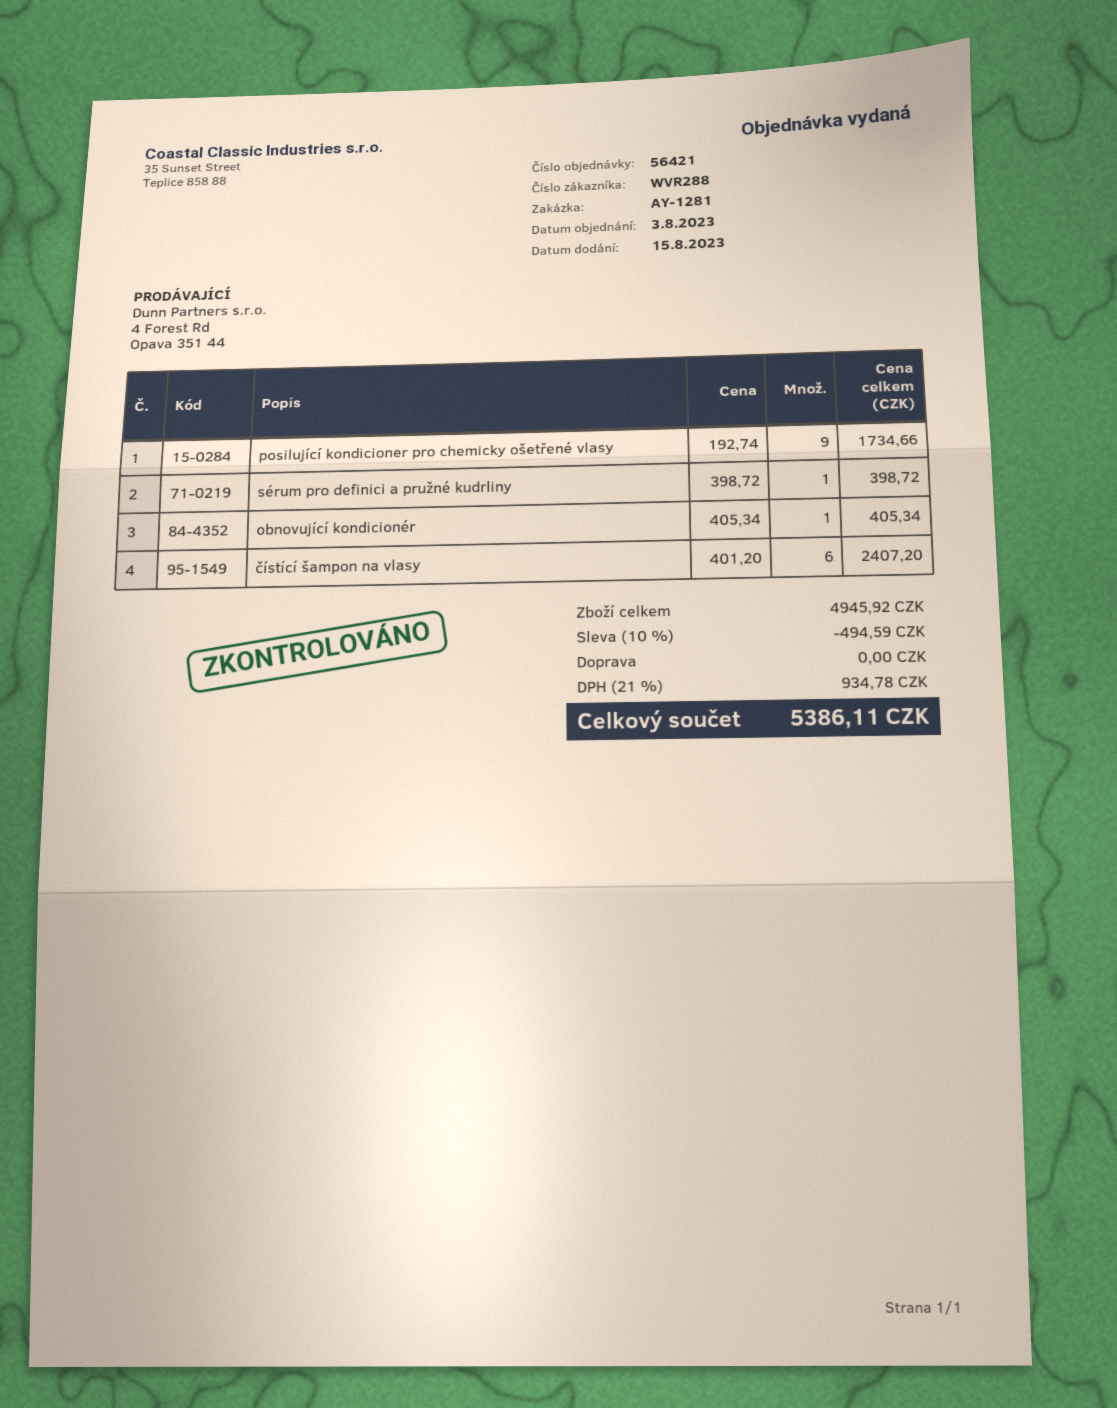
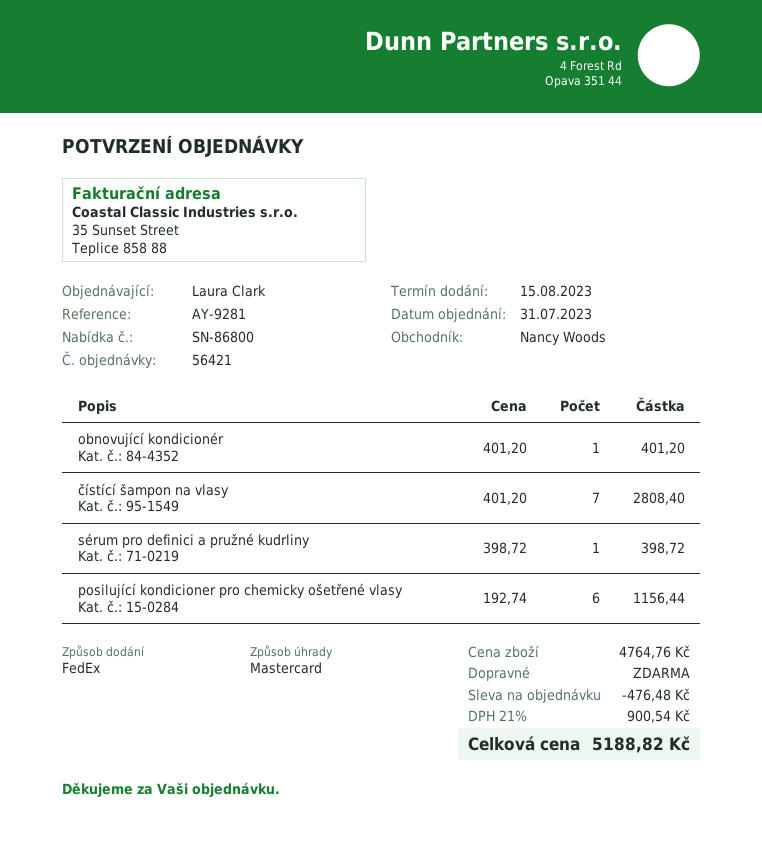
order date: 2023-08-03 -> 2023-07-31
reference: AY-1281 -> AY-9281
posilující kondicioner pro chemicky ošetřené vlasy: 9 x 192.74 = 1734.66 -> 6 x 192.74 = 1156.44
obnovující kondicionér: 1 x 405.34 = 405.34 -> 1 x 401.20 = 401.20
čístící šampon na vlasy: 6 x 401.20 = 2407.20 -> 7 x 401.20 = 2808.40
subtotal: 4945.92 -> 4764.76
discount: 494.59 -> 476.48
tax: 21% = 934.78 -> 21% = 900.54
total: 5386.11 -> 5188.82

